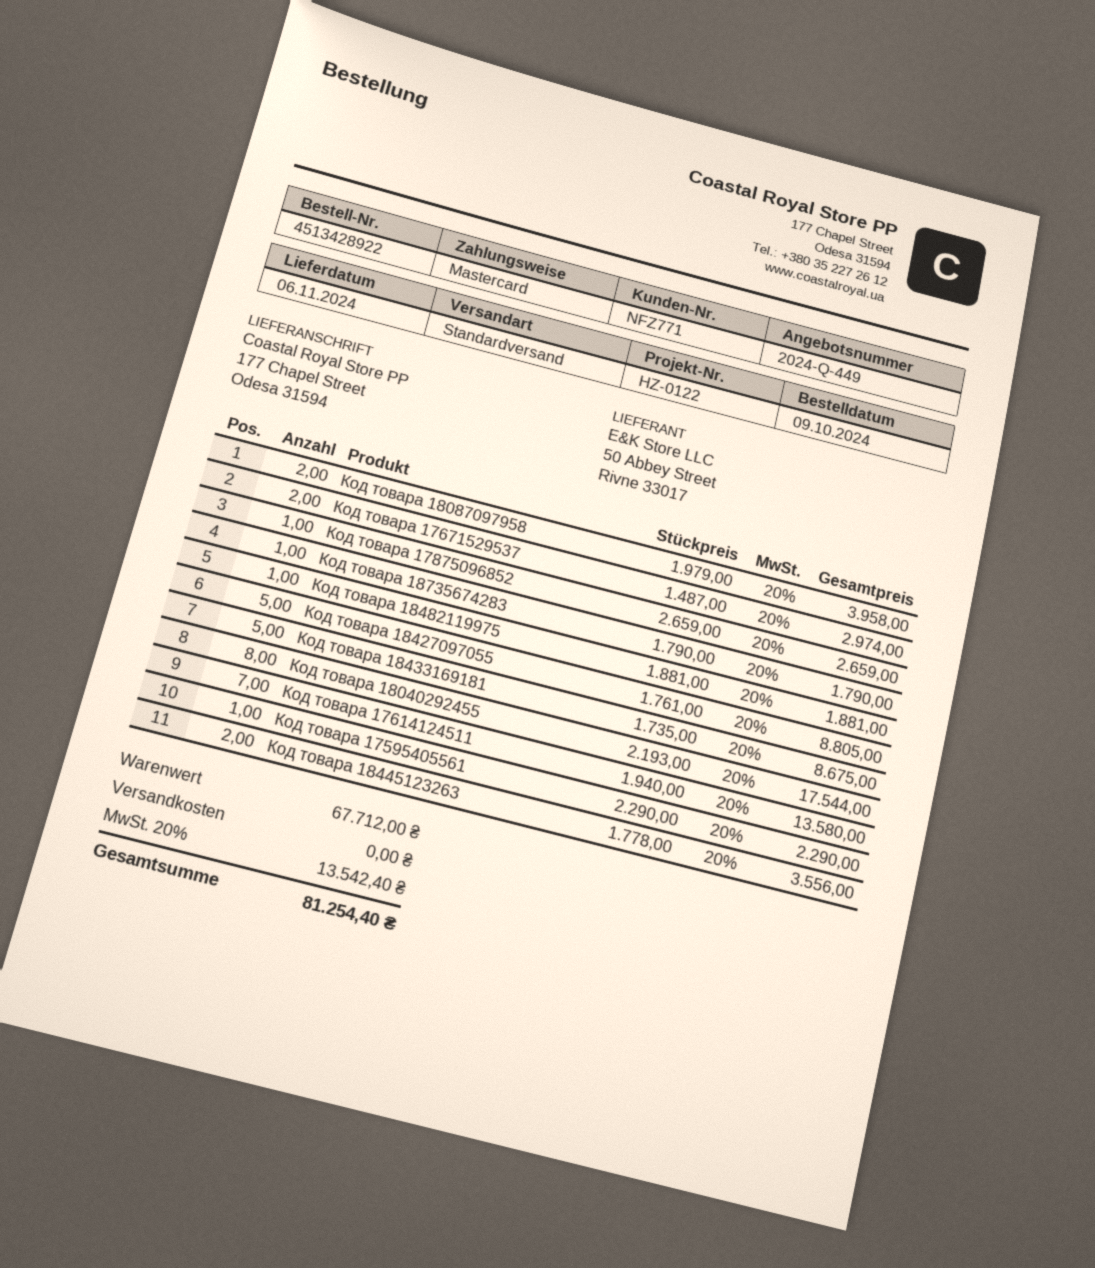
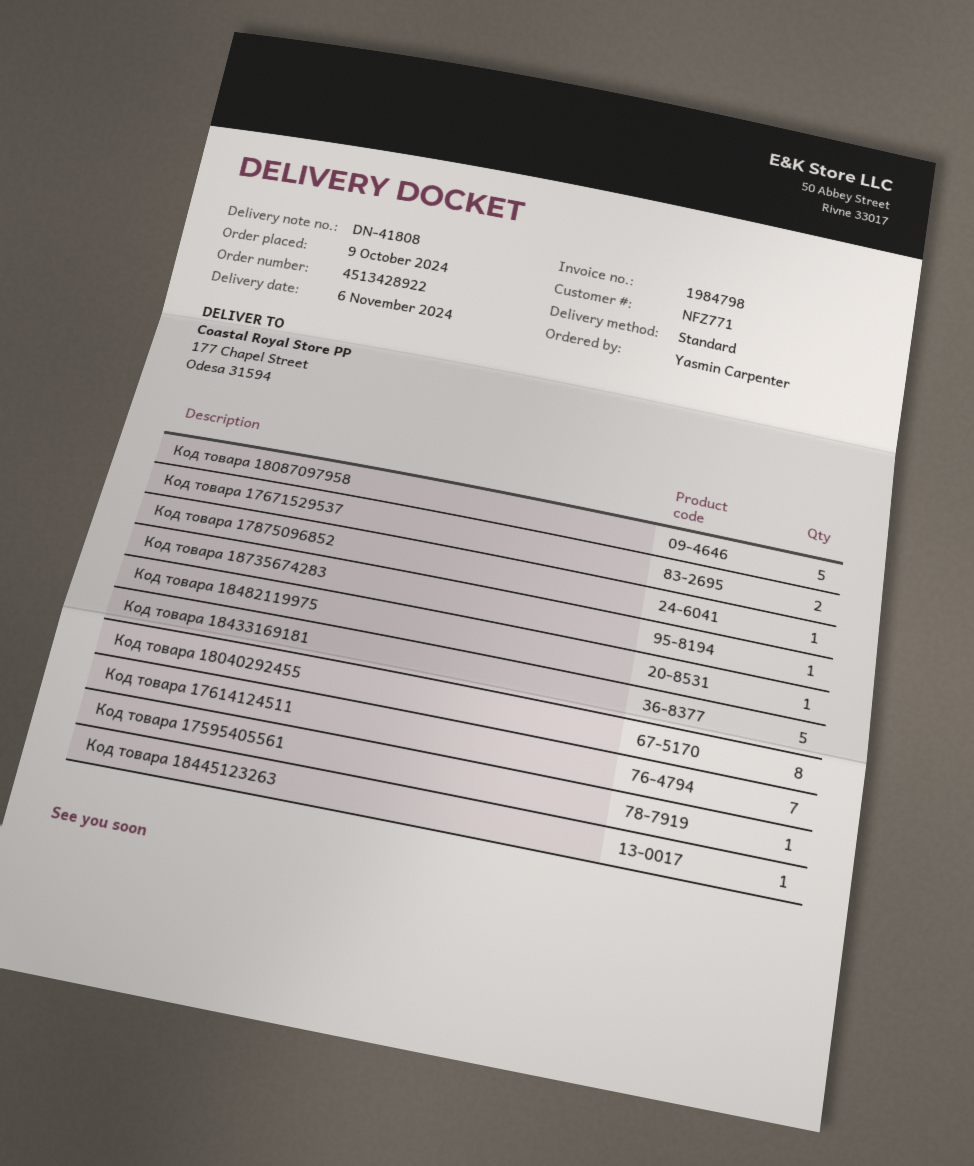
Код товара 18087097958: 2 -> 5
Код товара 18427097055: 5 -> none
Код товара 18445123263: 2 -> 1

